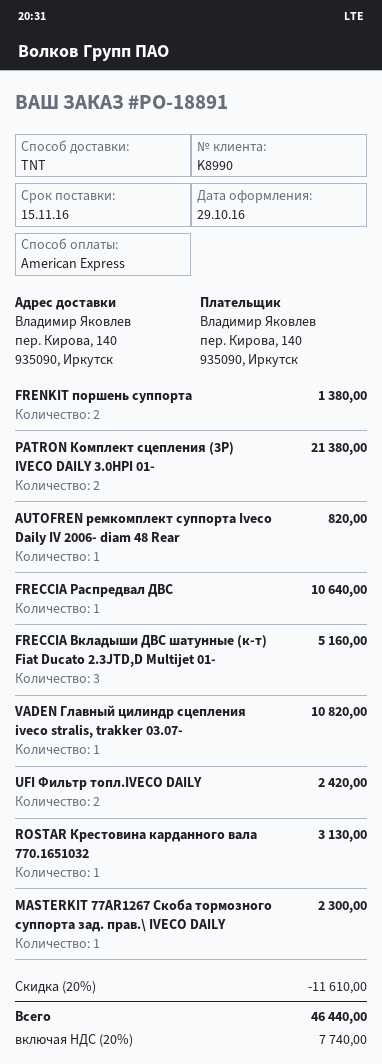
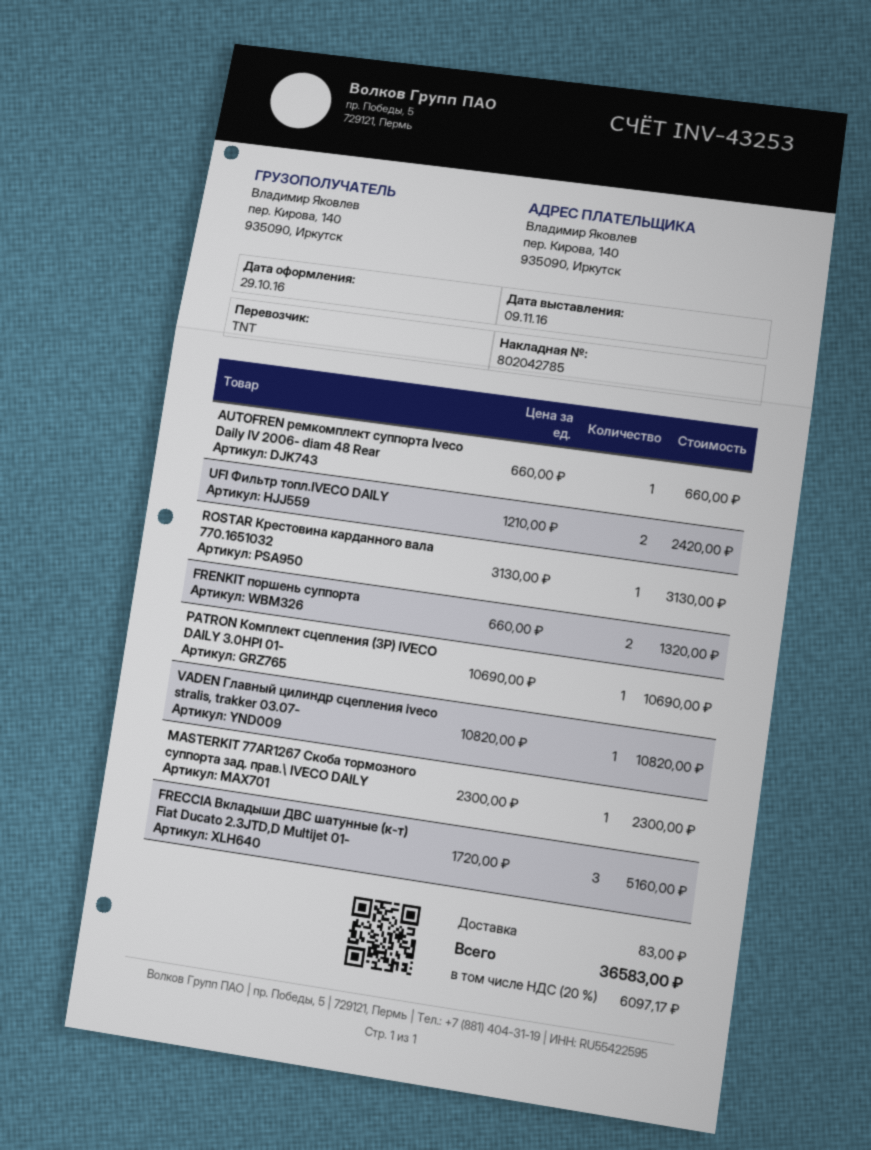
FRENKIT поршень суппорта: 2 for 1380.00 -> 2 for 1320.00
PATRON Комплект сцепления (3P) IVECO DAILY 3.0HPI 01-: 2 for 21380.00 -> 1 for 10690.00
AUTOFREN ремкомплект суппорта Iveco Daily IV 2006- diam 48 Rear: 1 for 820.00 -> 1 for 660.00
FRECCIA Распредвал ДВС: 1 for 10640.00 -> none
discount: 20% = 11610.00 -> none
shipping: none -> 83.00
tax: 20% = 7740.00 -> 20% = 6097.17
total: 46440.00 -> 36583.00

